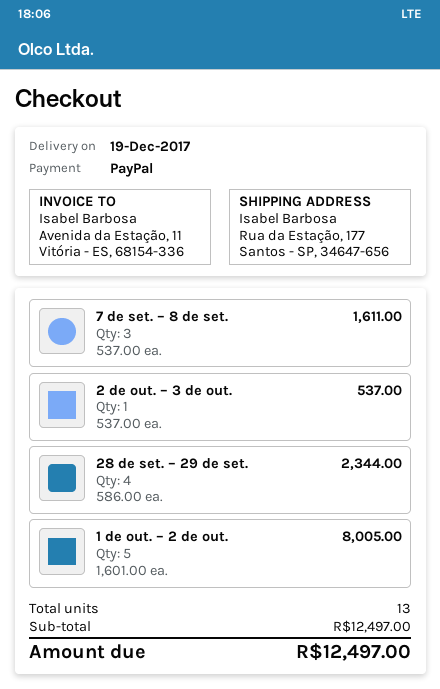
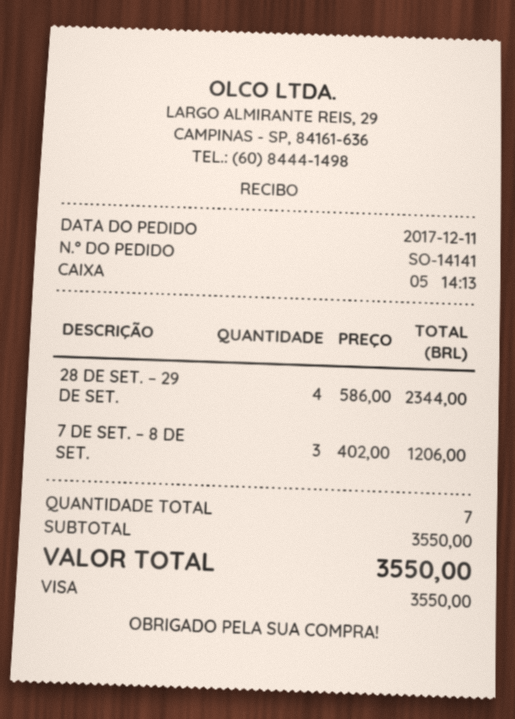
payment method: PayPal -> Visa
7 de set. – 8 de set.: 3 x 537.00 = 1611.00 -> 3 x 402.00 = 1206.00
2 de out. – 3 de out.: 1 x 537.00 = 537.00 -> none
1 de out. – 2 de out.: 5 x 1601.00 = 8005.00 -> none
total quantity: 13 -> 7
subtotal: 12497.00 -> 3550.00
total: 12497.00 -> 3550.00

